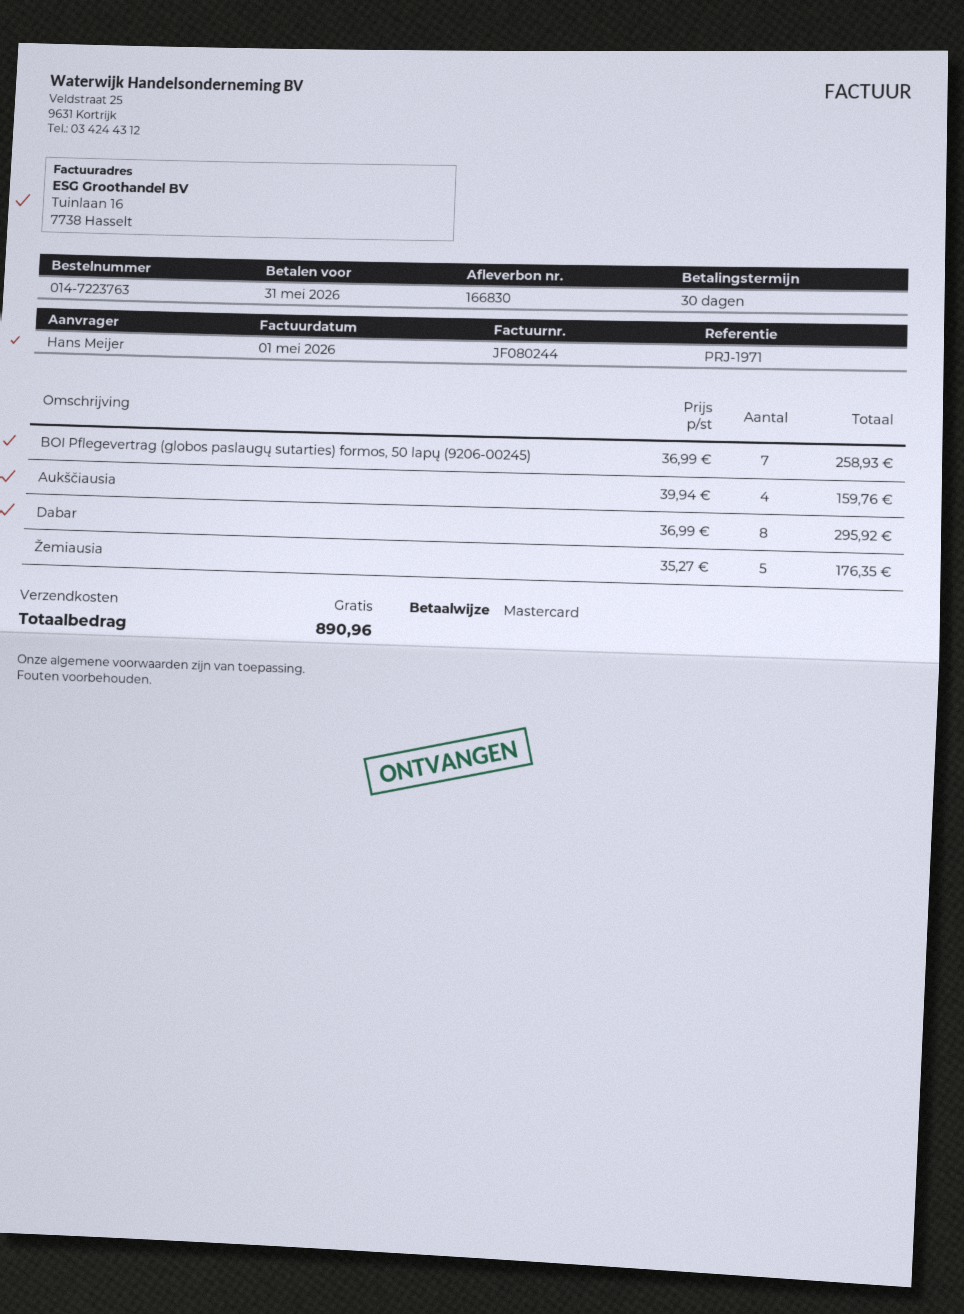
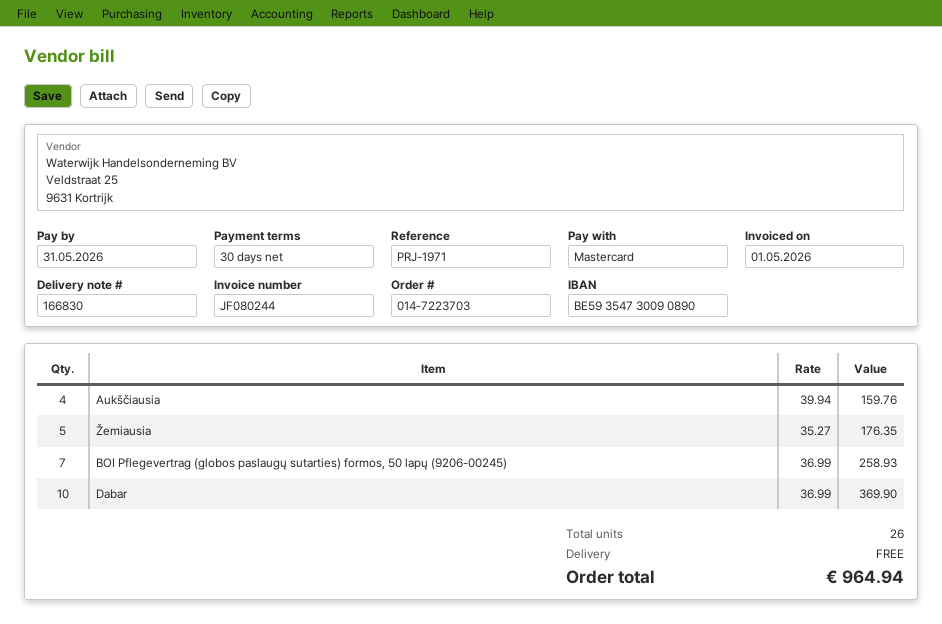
order number: 014-7223763 -> 014-7223703
Dabar: 8 x 36.99 = 295.92 -> 10 x 36.99 = 369.90
total: 890.96 -> 964.94

